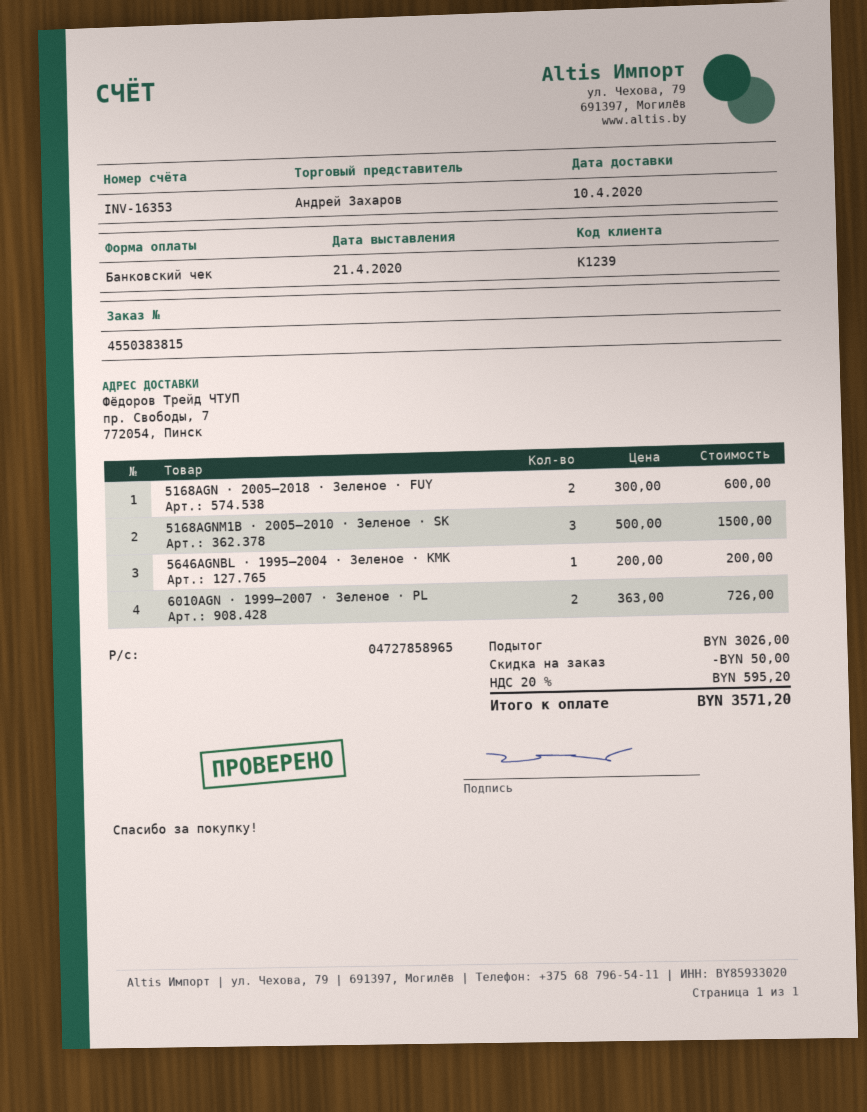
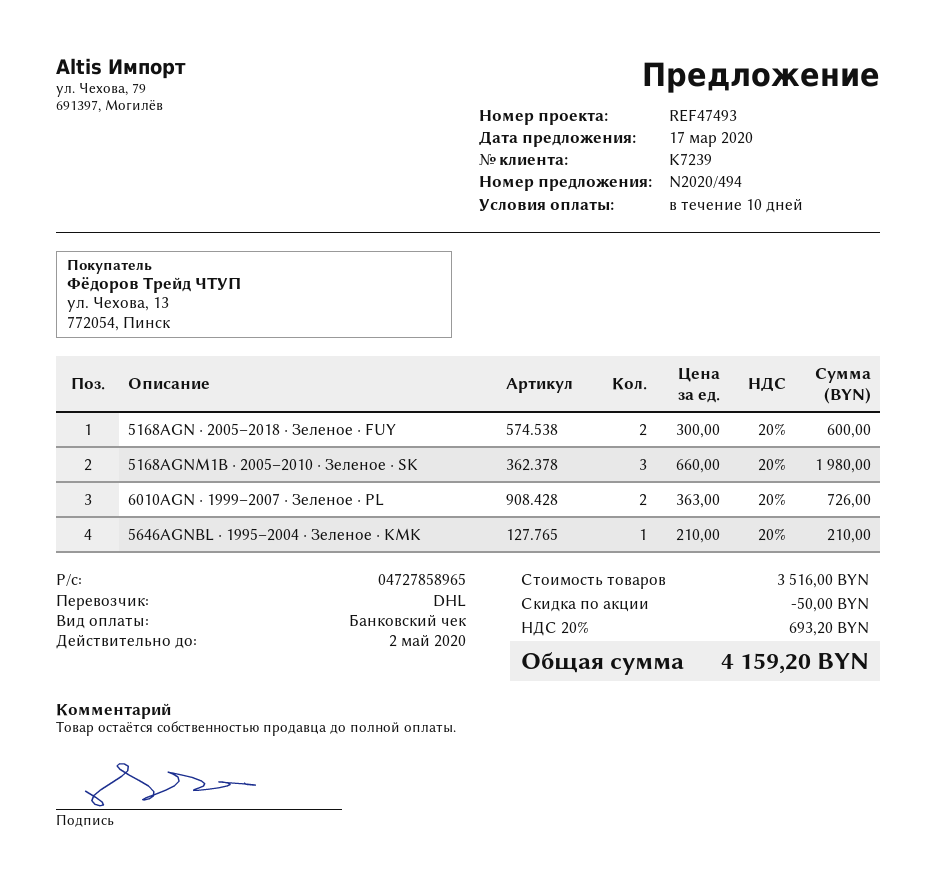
customer number: K1239 -> K7239
5168AGNM1B · 2005–2010 · Зеленое · SK: 3 x 500.00 = 1500.00 -> 3 x 660.00 = 1980.00
5646AGNBL · 1995–2004 · Зеленое · KMK: 1 x 200.00 = 200.00 -> 1 x 210.00 = 210.00
subtotal: 3026.00 -> 3516.00
tax: 20% = 595.20 -> 20% = 693.20
total: 3571.20 -> 4159.20

